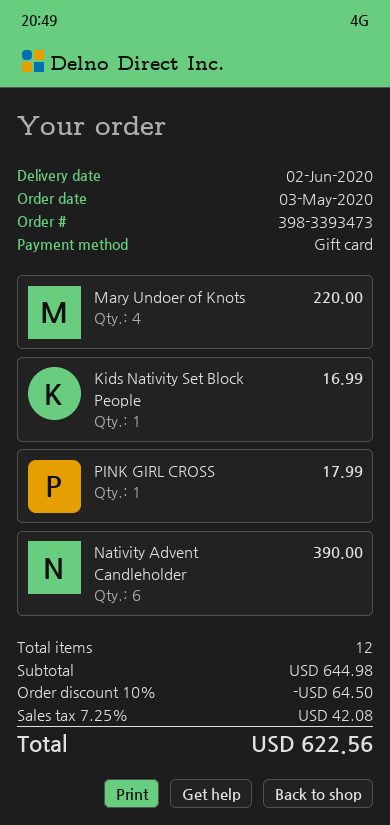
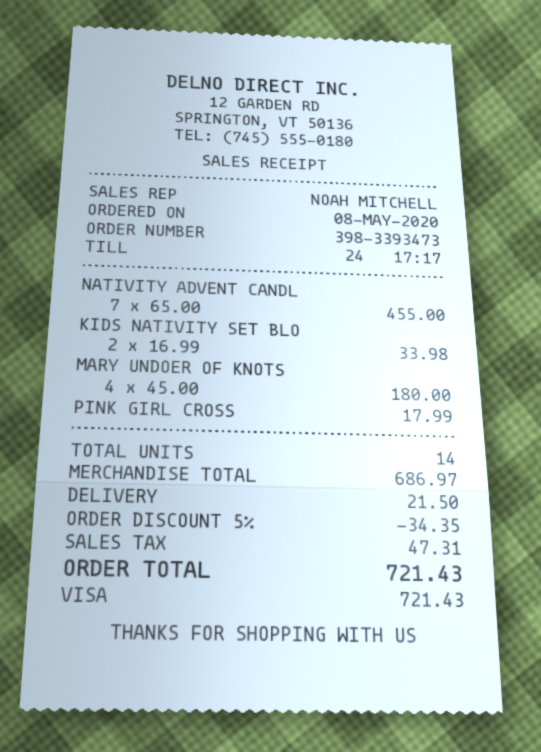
order date: 2020-05-03 -> 2020-05-08
payment method: gift card -> Visa
Mary Undoer of Knots: 4 for 220.00 -> 4 for 180.00
Kids Nativity Set Block People: 1 for 16.99 -> 2 for 33.98
Nativity Advent Candleholder: 6 for 390.00 -> 7 for 455.00
total quantity: 12 -> 14
subtotal: 644.98 -> 686.97
discount: 10% = 64.50 -> 5% = 34.35
shipping: none -> 21.50
tax: 42.08 -> 47.31
total: 622.56 -> 721.43

